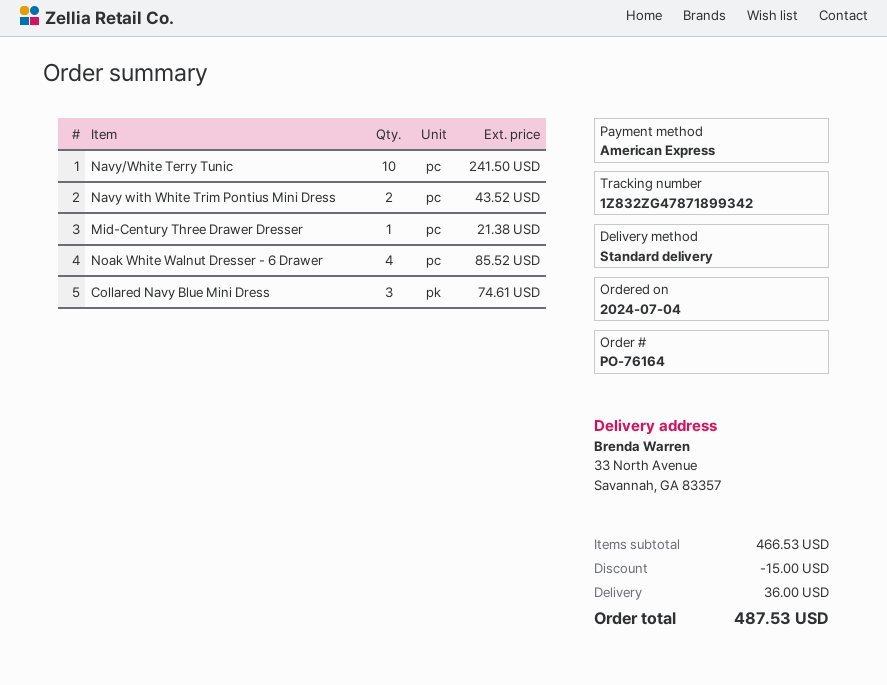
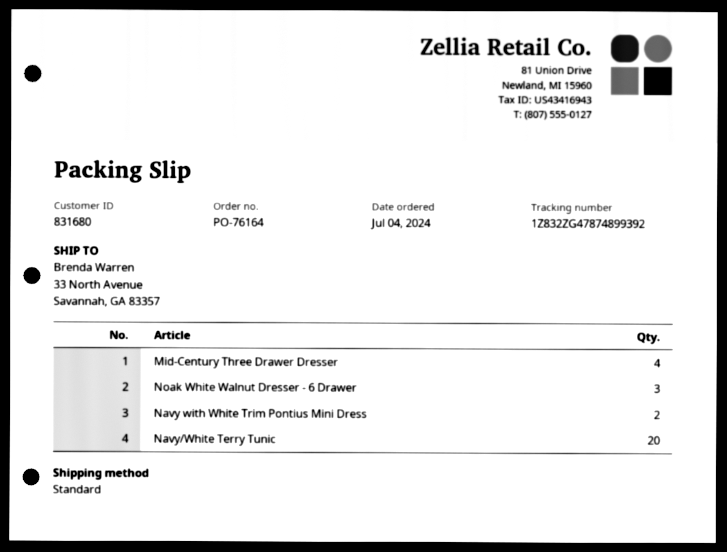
tracking number: 1Z832ZG47871899342 -> 1Z832ZG47874899392
Navy/White Terry Tunic: 10 -> 20
Mid-Century Three Drawer Dresser: 1 -> 4
Noak White Walnut Dresser - 6 Drawer: 4 -> 3
Collared Navy Blue Mini Dress: 3 -> none

